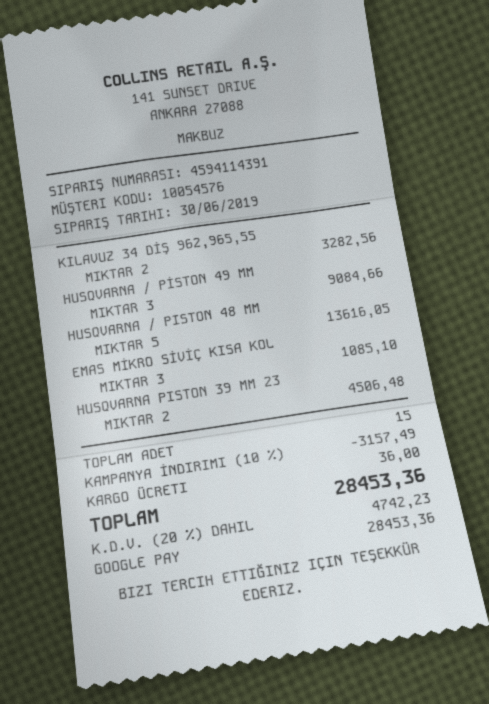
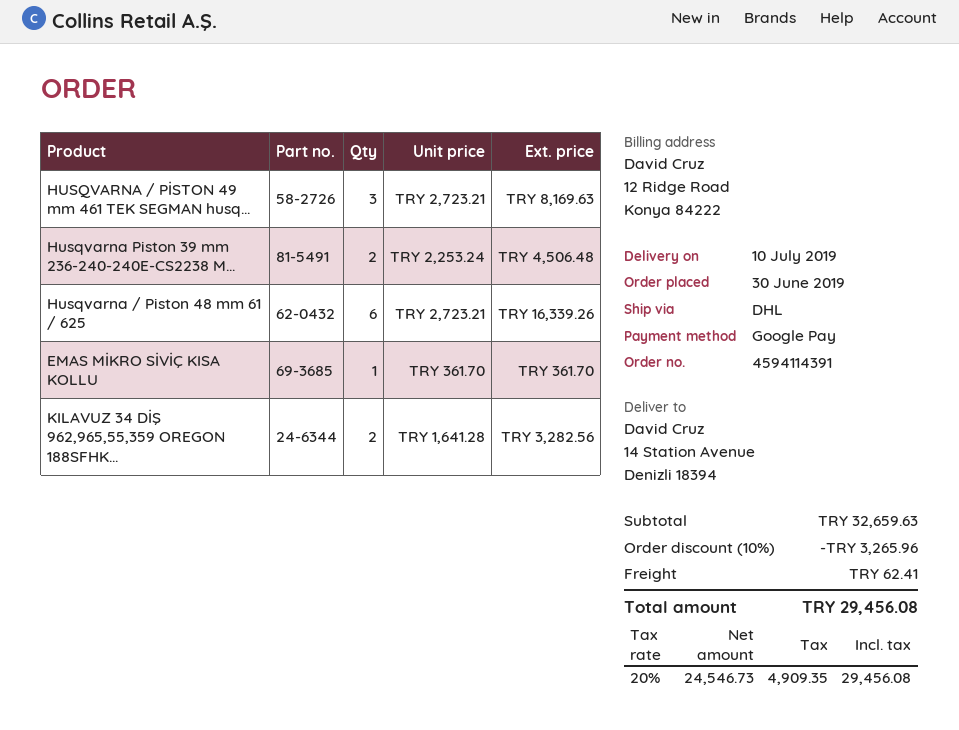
HUSQVARNA / PİSTON 49 MM: 3 for 9084.66 -> 3 for 8169.63
HUSQVARNA / PISTON 48 MM: 5 for 13616.05 -> 6 for 16339.26
EMAS MİKRO SİVİÇ KISA KOL: 3 for 1085.10 -> 1 for 361.70
discount: 10% = 3157.49 -> 10% = 3265.96
shipping: 36.00 -> 62.41
tax: 20% = 4742.23 -> 20% = 4909.35
total: 28453.36 -> 29456.08

